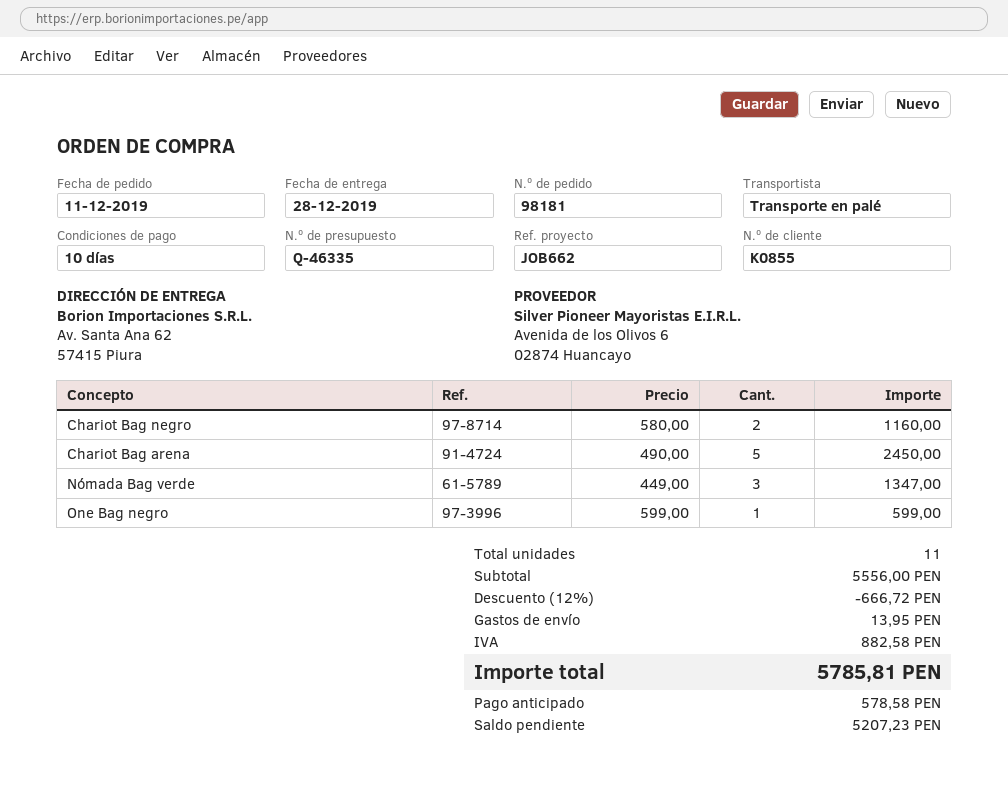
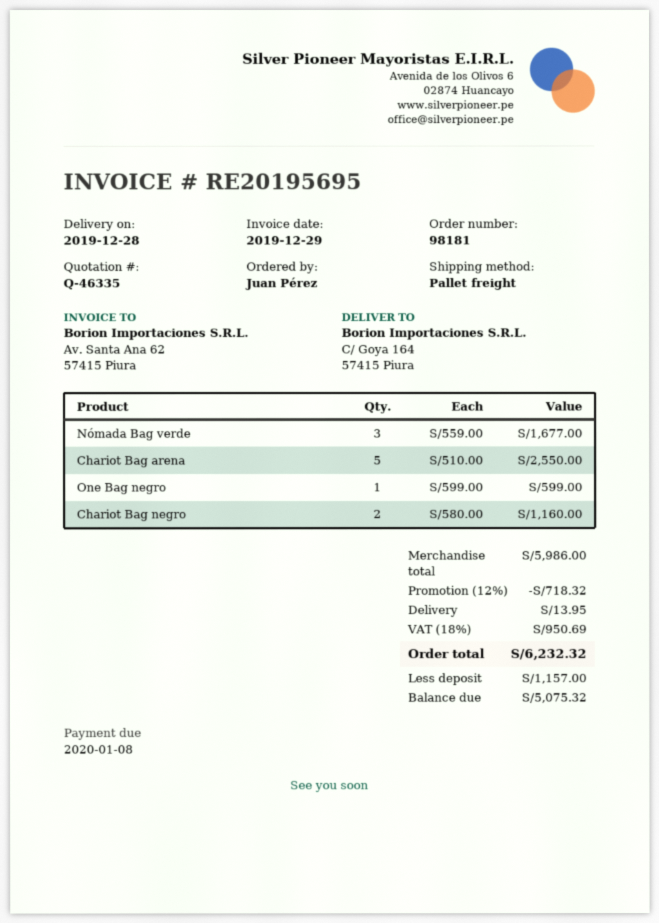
ship to: Av. Santa Ana 62, 57415 Piura -> C/ Goya 164, 57415 Piura
Chariot Bag arena: 5 x 490.00 = 2450.00 -> 5 x 510.00 = 2550.00
Nómada Bag verde: 3 x 449.00 = 1347.00 -> 3 x 559.00 = 1677.00
subtotal: 5556.00 -> 5986.00
discount: 12% = 666.72 -> 12% = 718.32
tax: 882.58 -> 950.69
total: 5785.81 -> 6232.32
deposit: 578.58 -> 1157.00
balance: 5207.23 -> 5075.32

